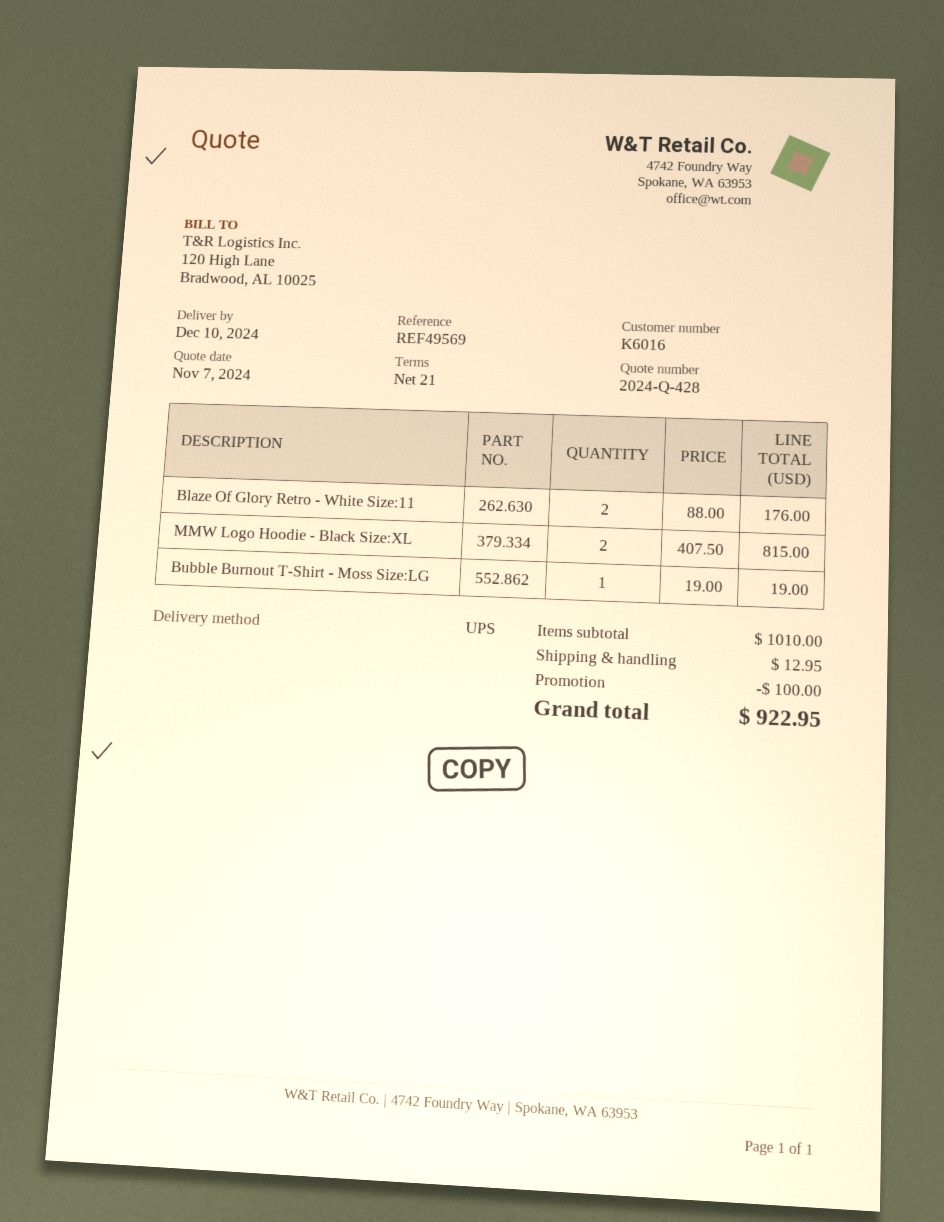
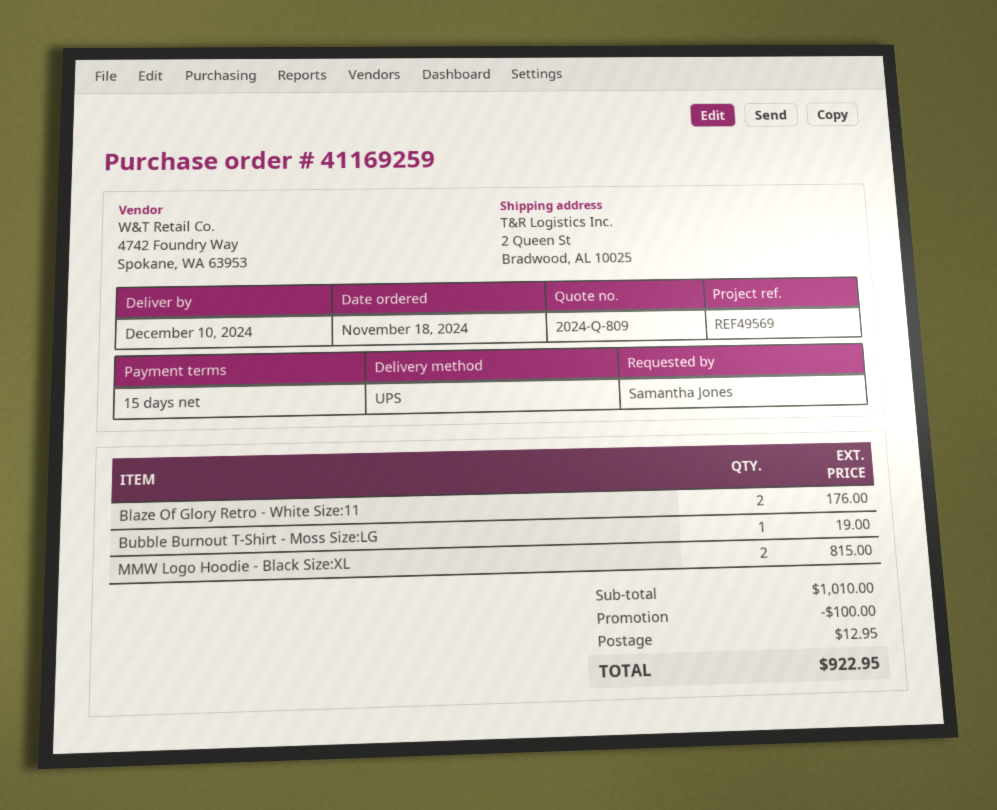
quote number: 2024-Q-428 -> 2024-Q-809
payment terms: 21 days -> 15 days

